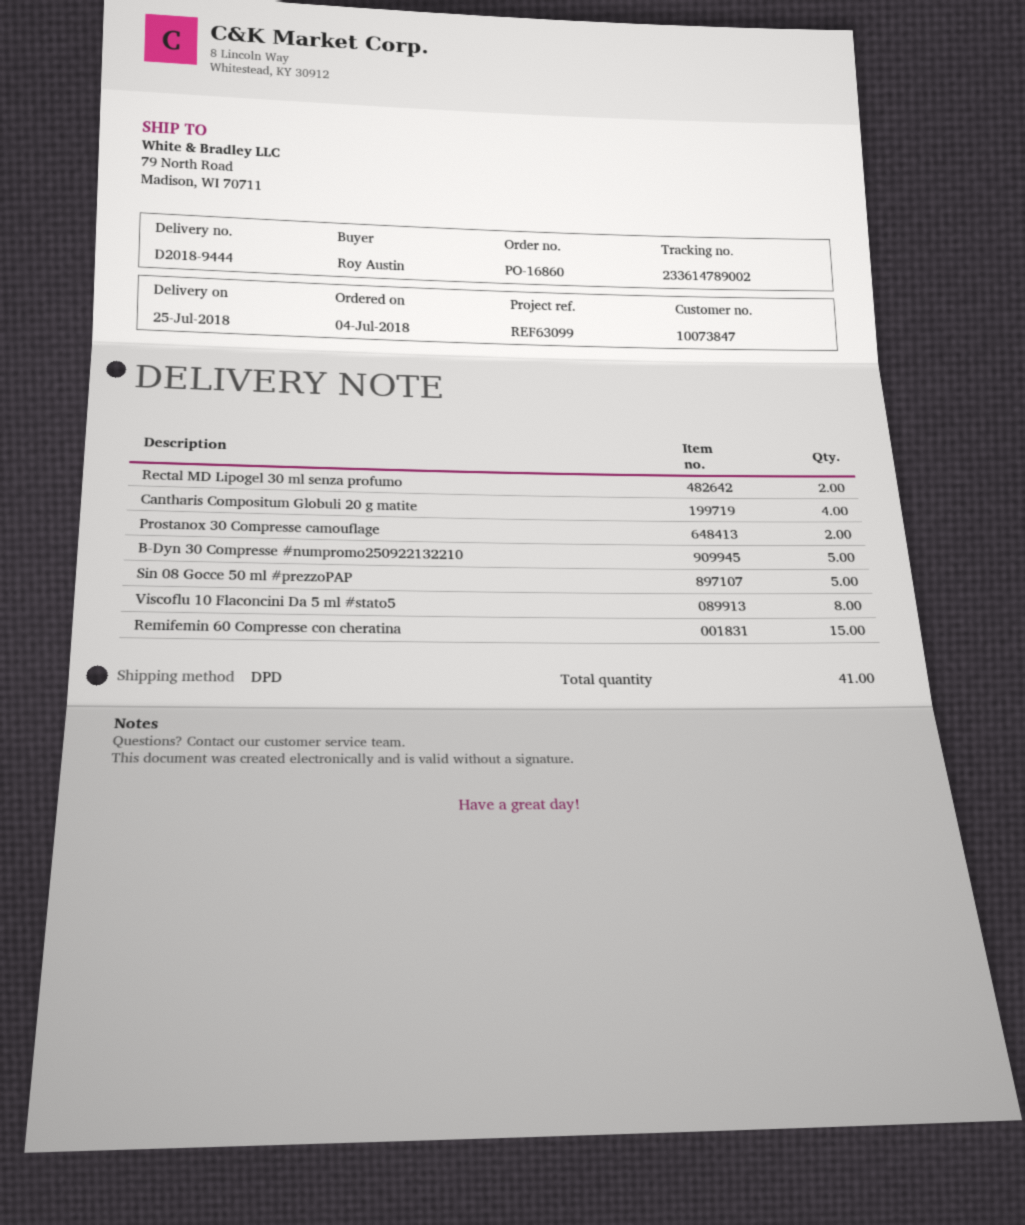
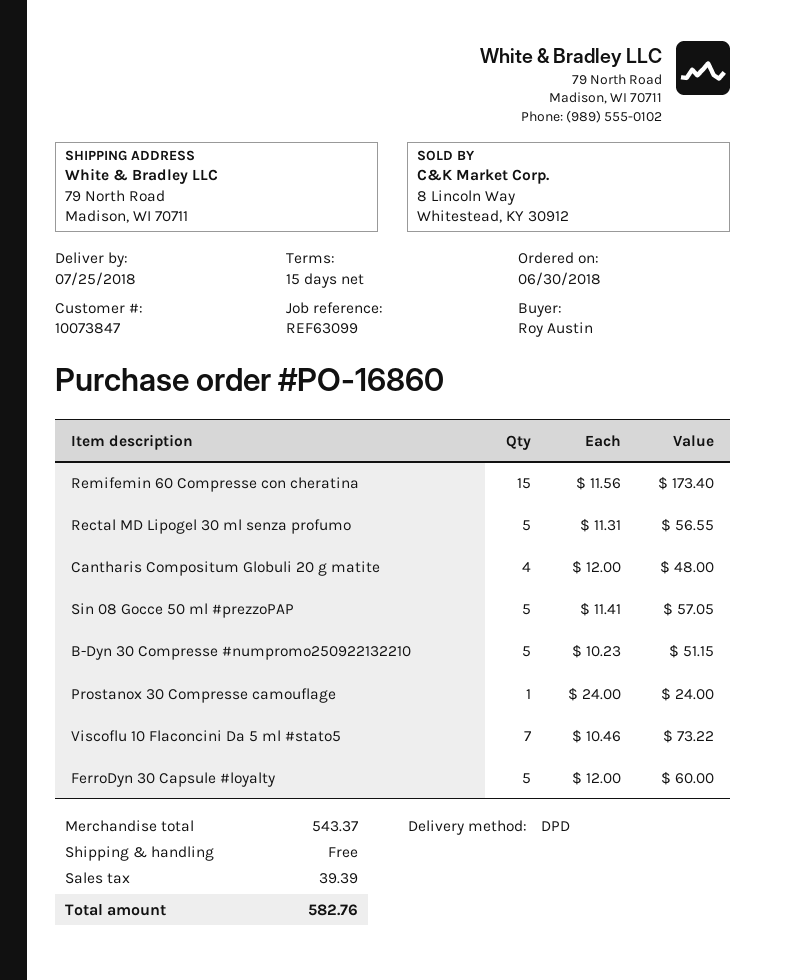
order date: 2018-07-04 -> 2018-06-30
Rectal MD Lipogel 30 ml senza profumo: 2 -> 5
Prostanox 30 Compresse camouflage: 2 -> 1
Viscoflu 10 Flaconcini Da 5 ml #stato5: 8 -> 7
FerroDyn 30 Capsule #loyalty: none -> 5

